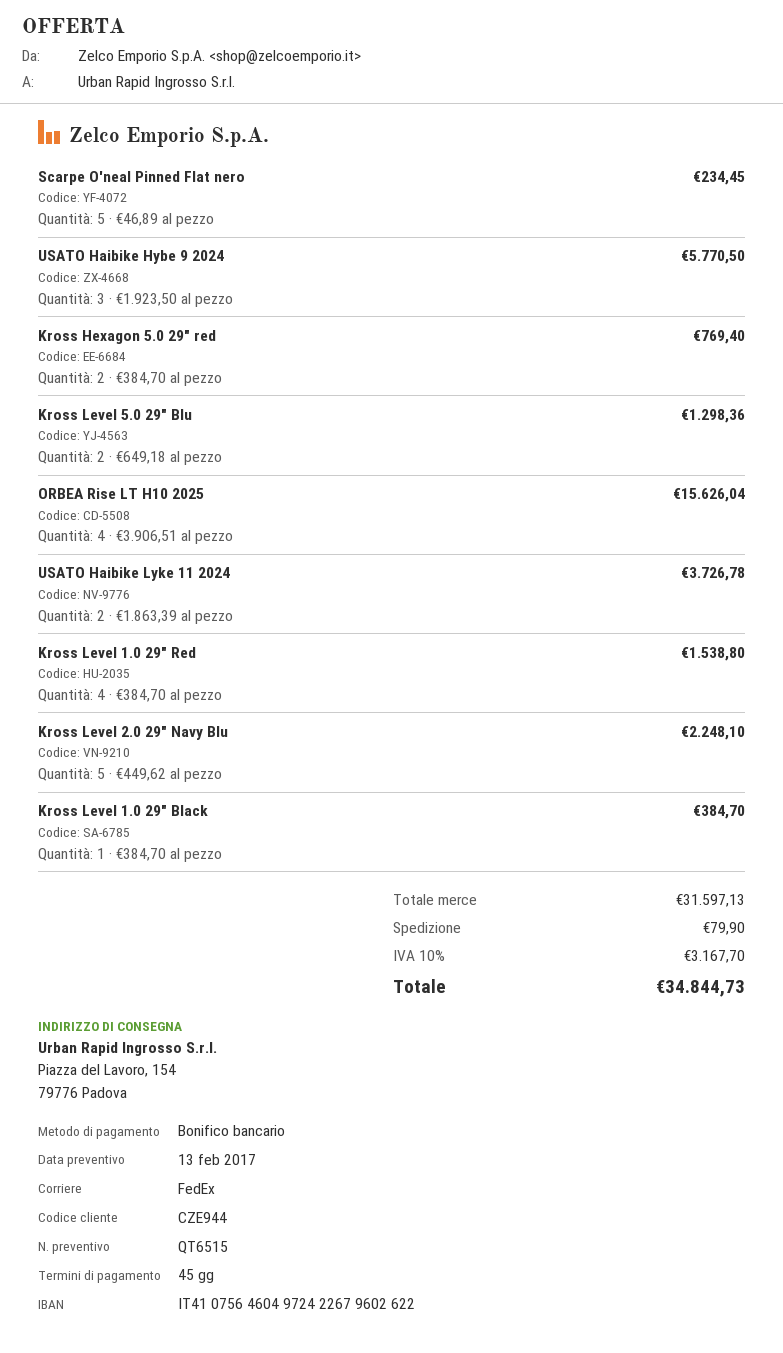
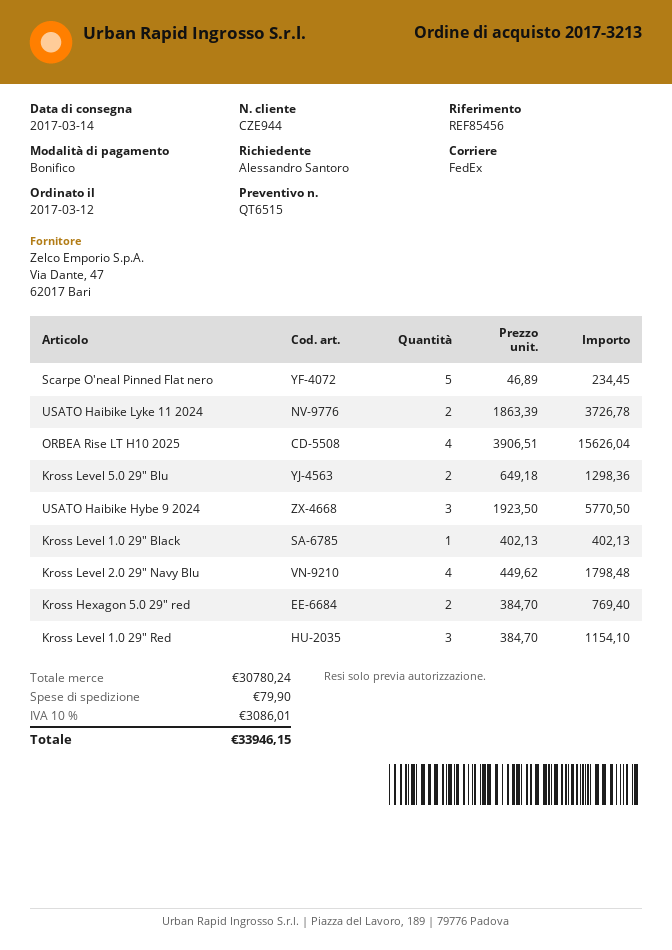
Kross Level 1.0 29" Red: 4 x 384.70 = 1538.80 -> 3 x 384.70 = 1154.10
Kross Level 2.0 29" Navy Blu: 5 x 449.62 = 2248.10 -> 4 x 449.62 = 1798.48
Kross Level 1.0 29" Black: 1 x 384.70 = 384.70 -> 1 x 402.13 = 402.13
subtotal: 31597.13 -> 30780.24
tax: 10% = 3167.70 -> 10% = 3086.01
total: 34844.73 -> 33946.15

